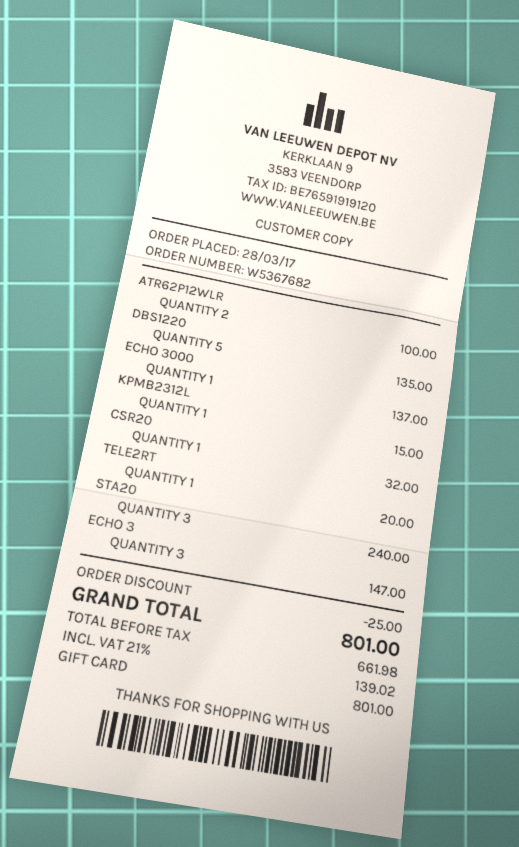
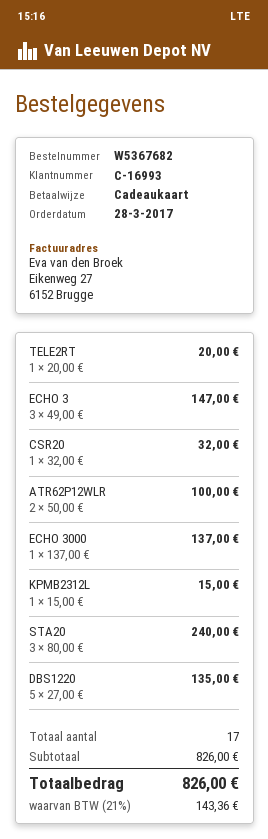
discount: 25.00 -> none
tax: 21% = 139.02 -> 21% = 143.36
total: 801.00 -> 826.00

